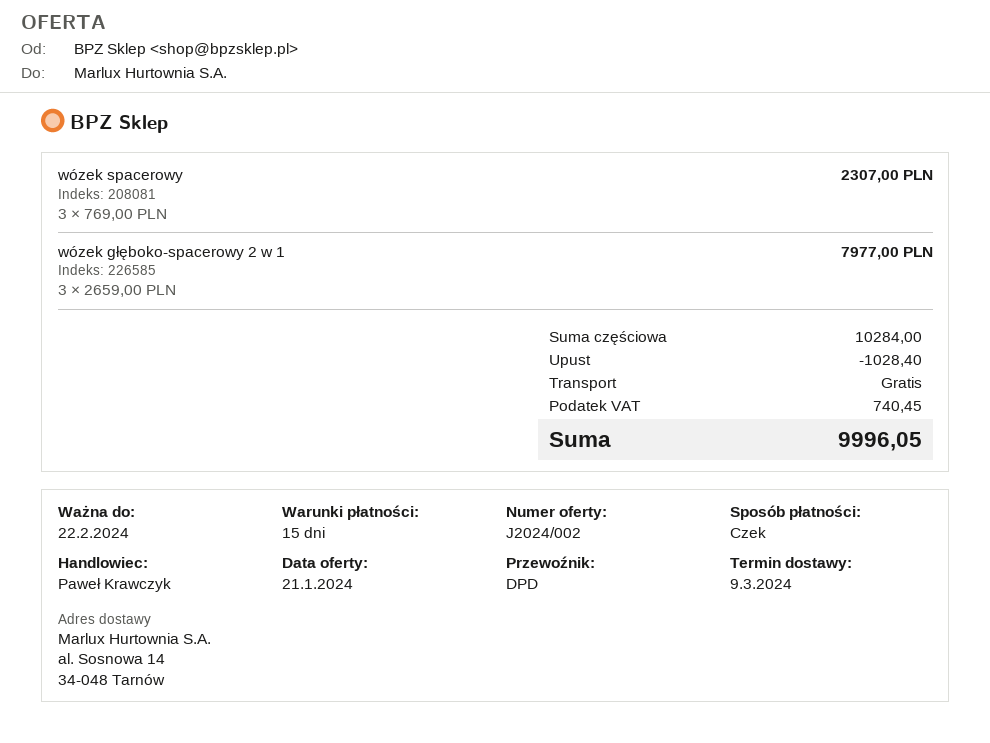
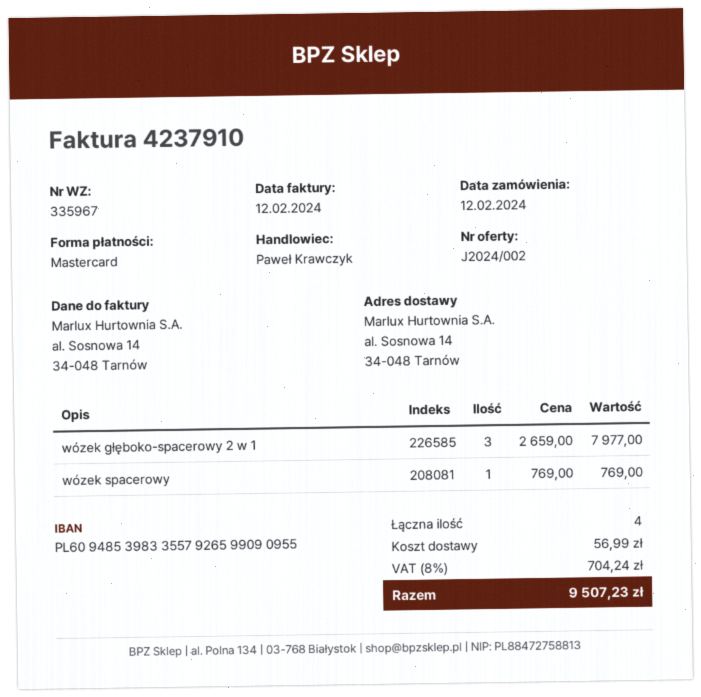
payment method: cheque -> Mastercard
wózek spacerowy: 3 x 769.00 = 2307.00 -> 1 x 769.00 = 769.00
discount: 1028.40 -> none
shipping: 0.00 -> 56.99
tax: 740.45 -> 704.24
total: 9996.05 -> 9507.23

